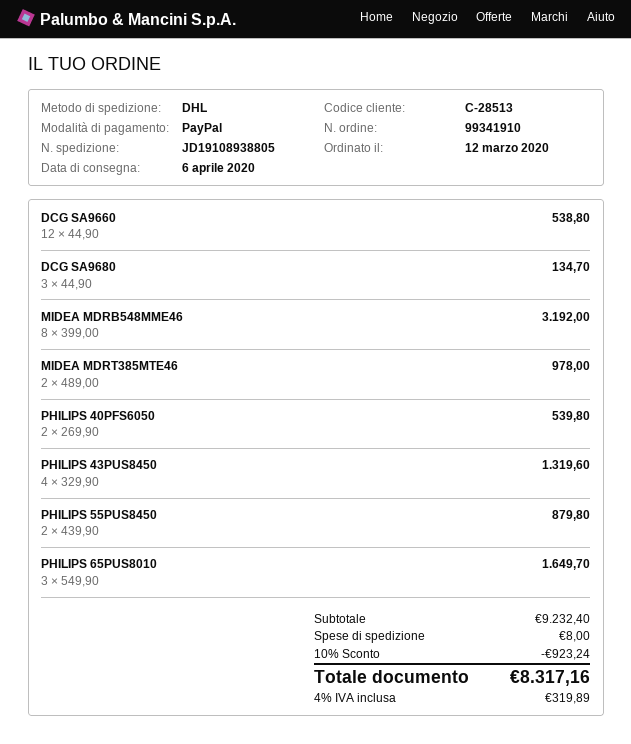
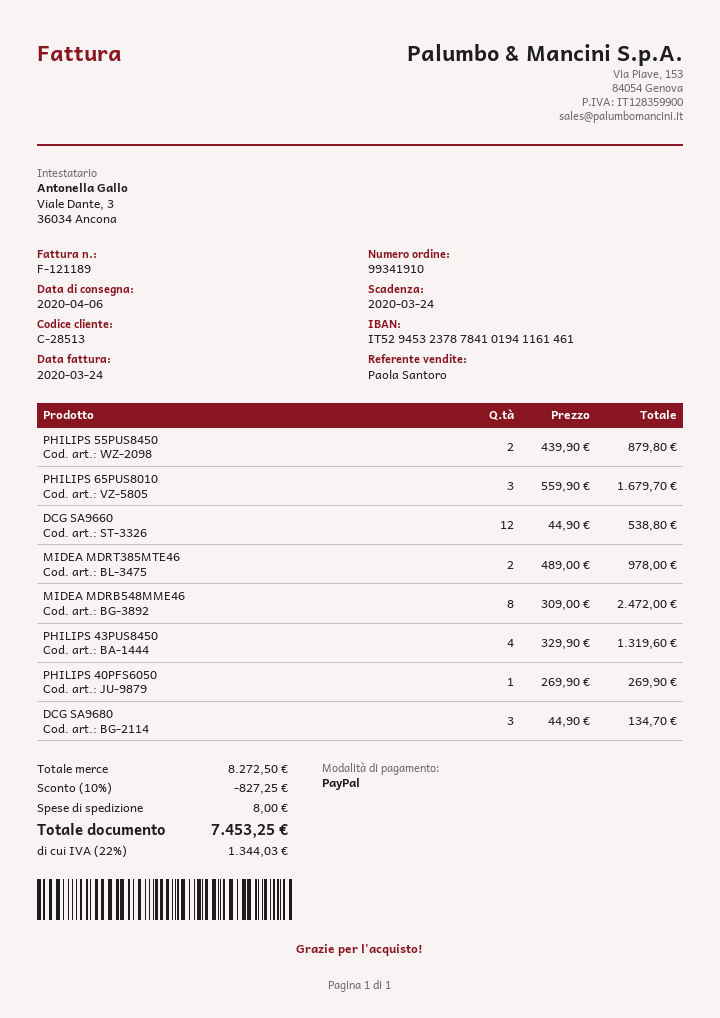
MIDEA MDRB548MME46: 8 x 399.00 = 3192.00 -> 8 x 309.00 = 2472.00
PHILIPS 40PFS6050: 2 x 269.90 = 539.80 -> 1 x 269.90 = 269.90
PHILIPS 65PUS8010: 3 x 549.90 = 1649.70 -> 3 x 559.90 = 1679.70
subtotal: 9232.40 -> 8272.50
discount: 10% = 923.24 -> 10% = 827.25
tax: 4% = 319.89 -> 22% = 1344.03
total: 8317.16 -> 7453.25

